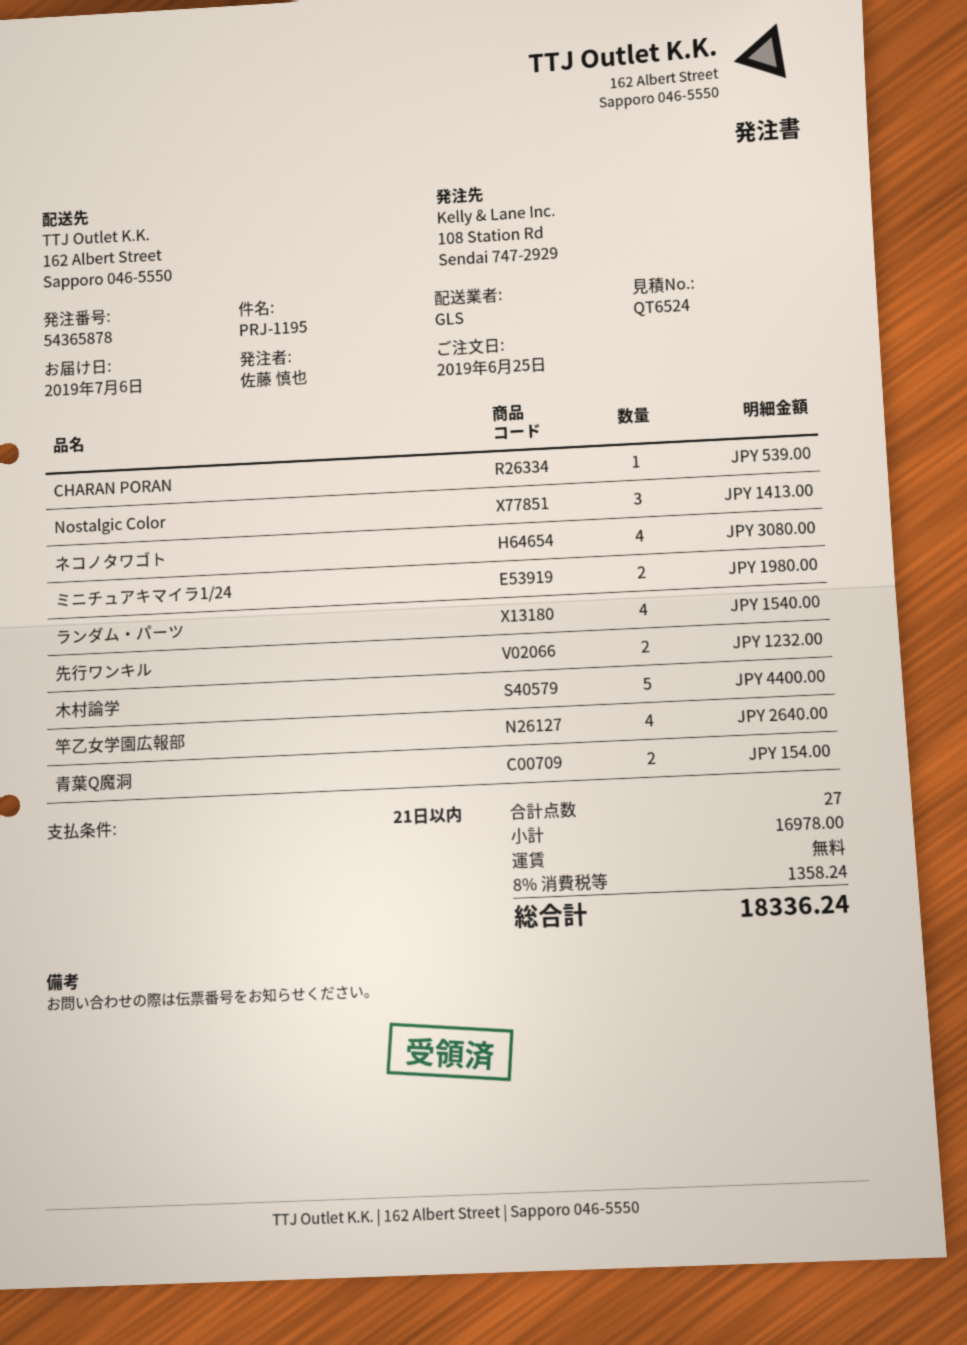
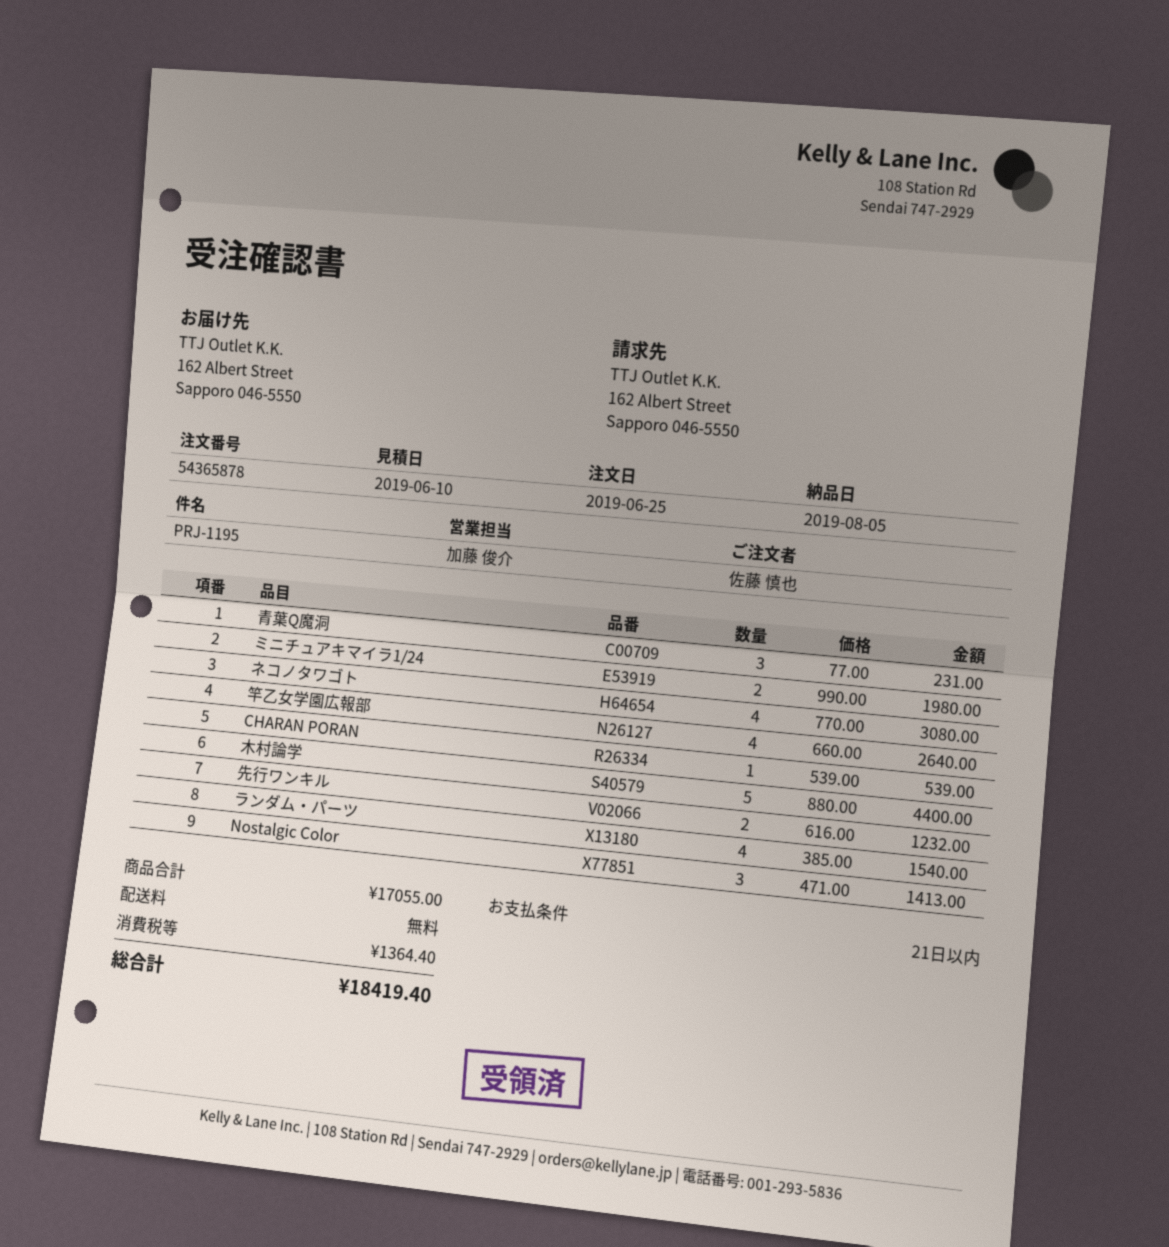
delivery date: 2019-07-06 -> 2019-08-05
青葉Q魔洞: 2 for 154.00 -> 3 for 231.00
subtotal: 16978.00 -> 17055.00
tax: 1358.24 -> 1364.40
total: 18336.24 -> 18419.40

